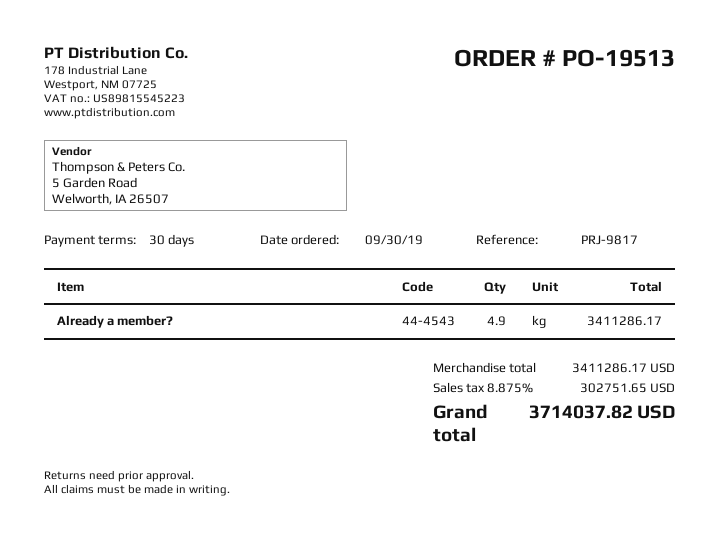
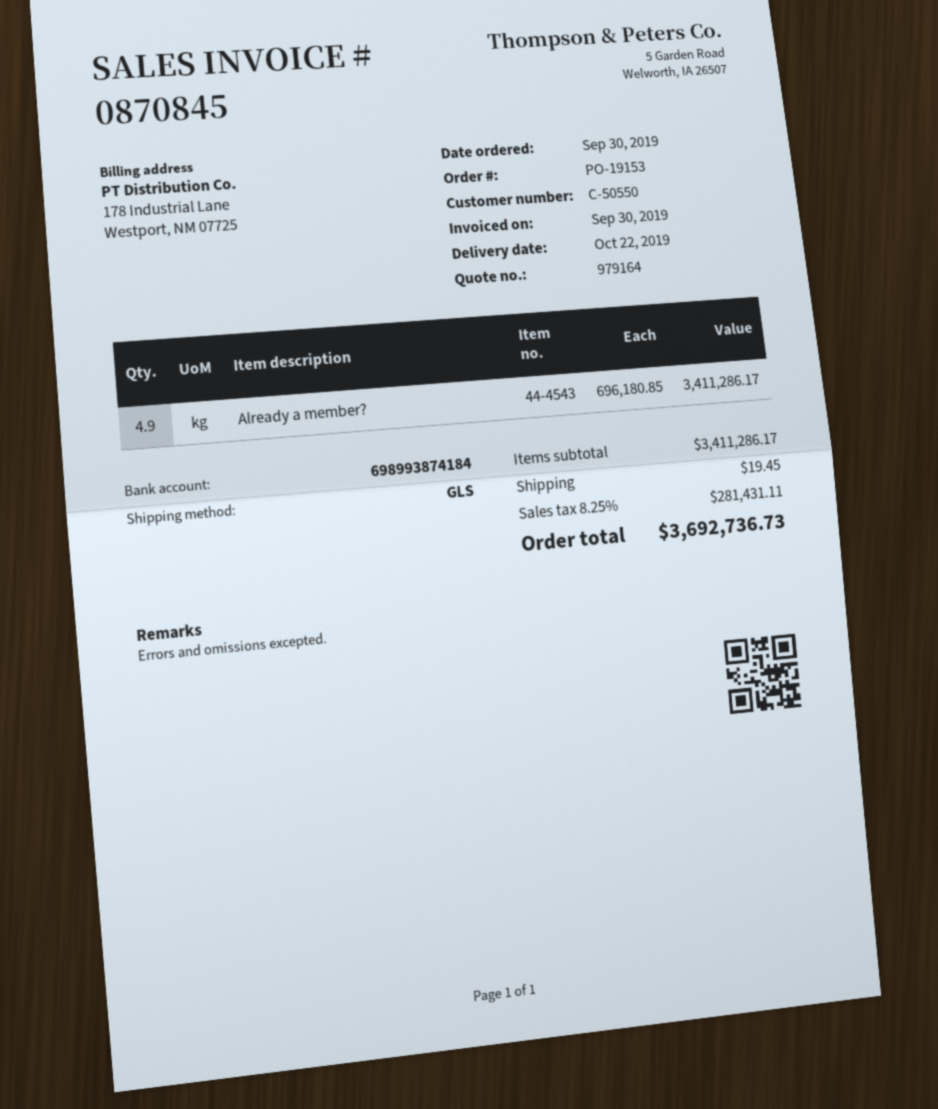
order number: PO-19513 -> PO-19153
shipping: none -> 19.45
tax: 8.875% = 302751.65 -> 8.25% = 281431.11
total: 3714037.82 -> 3692736.73

